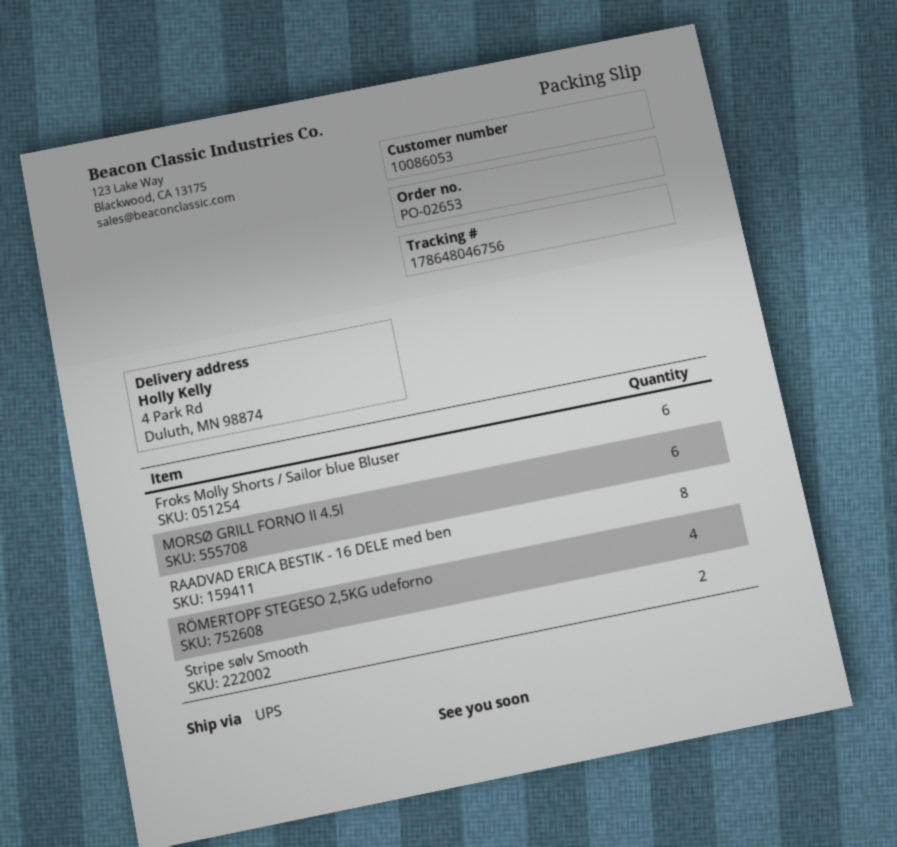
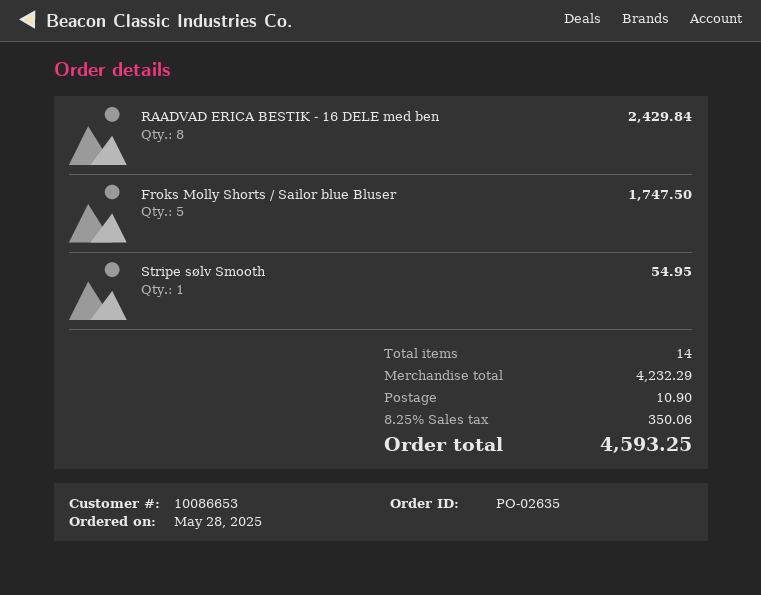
order number: PO-02653 -> PO-02635
customer number: 10086053 -> 10086653
Froks Molly Shorts / Sailor blue Bluser: 6 -> 5
MORSØ GRILL FORNO II 4.5l: 6 -> none
RÖMERTOPF STEGESO 2,5KG udeforno: 4 -> none
Stripe sølv Smooth: 2 -> 1

